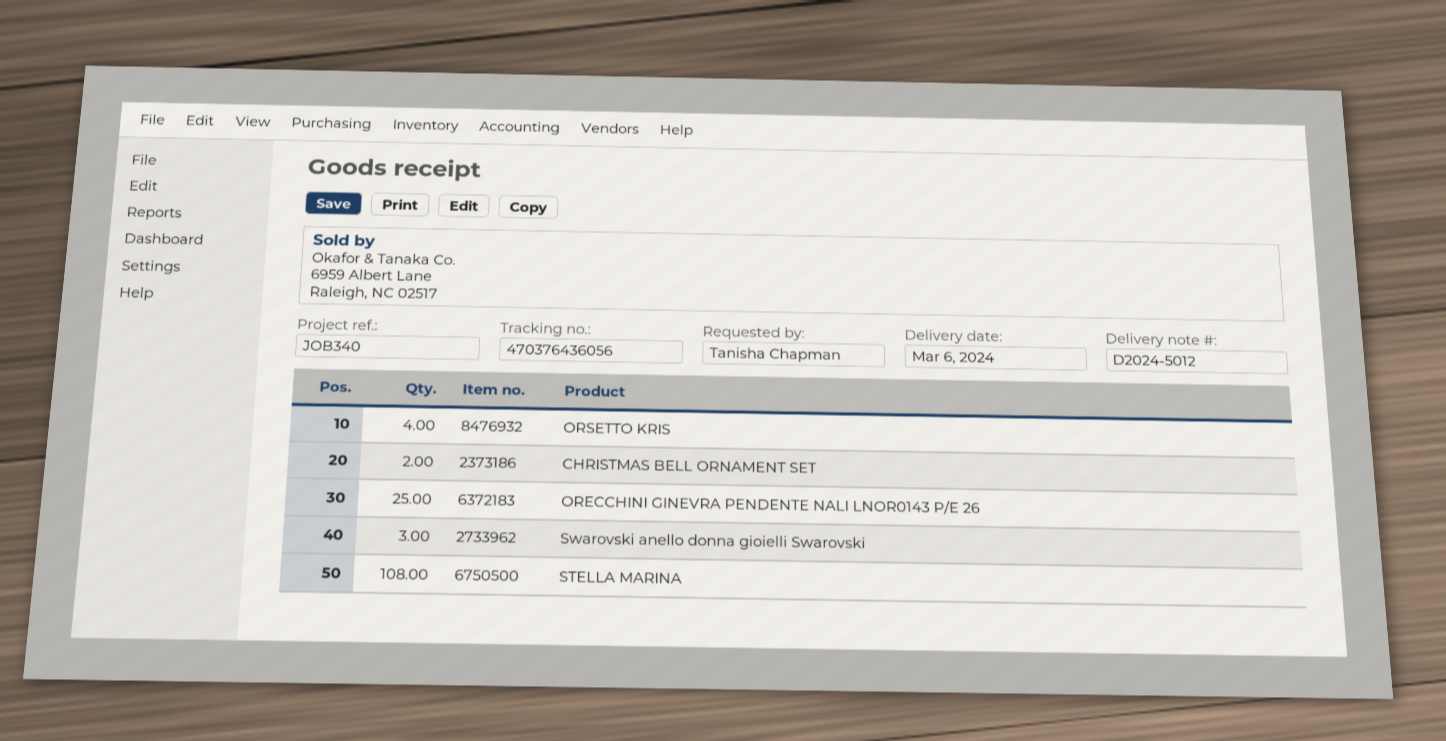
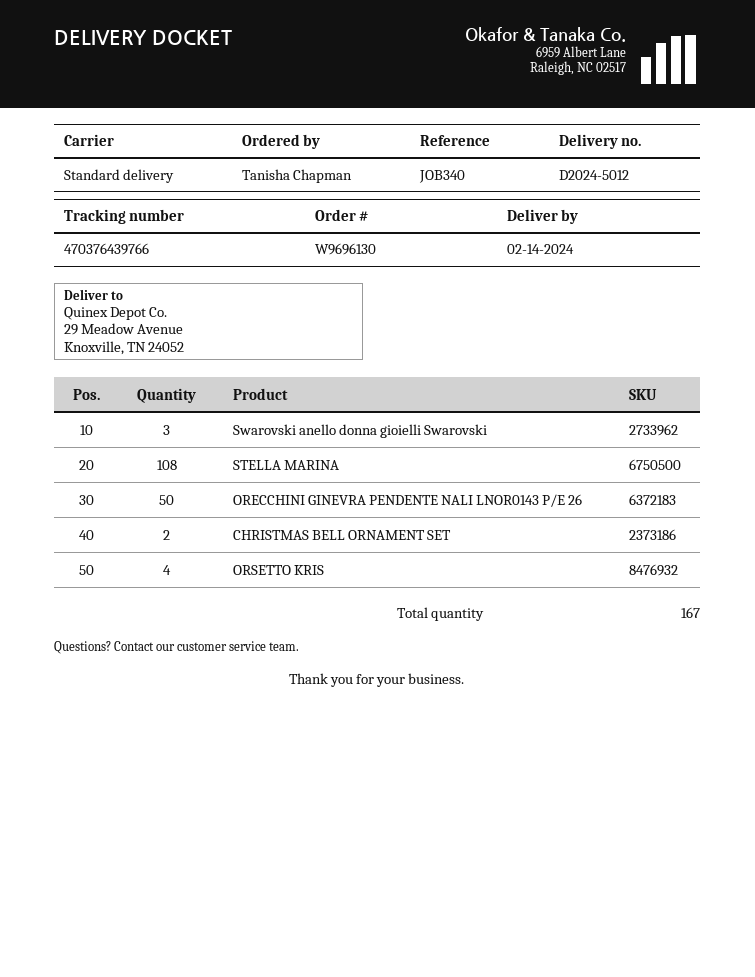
delivery date: 2024-03-06 -> 2024-02-14
tracking number: 470376436056 -> 470376439766
ORECCHINI GINEVRA PENDENTE NALI LNOR0143 P/E 26: 25 -> 50

